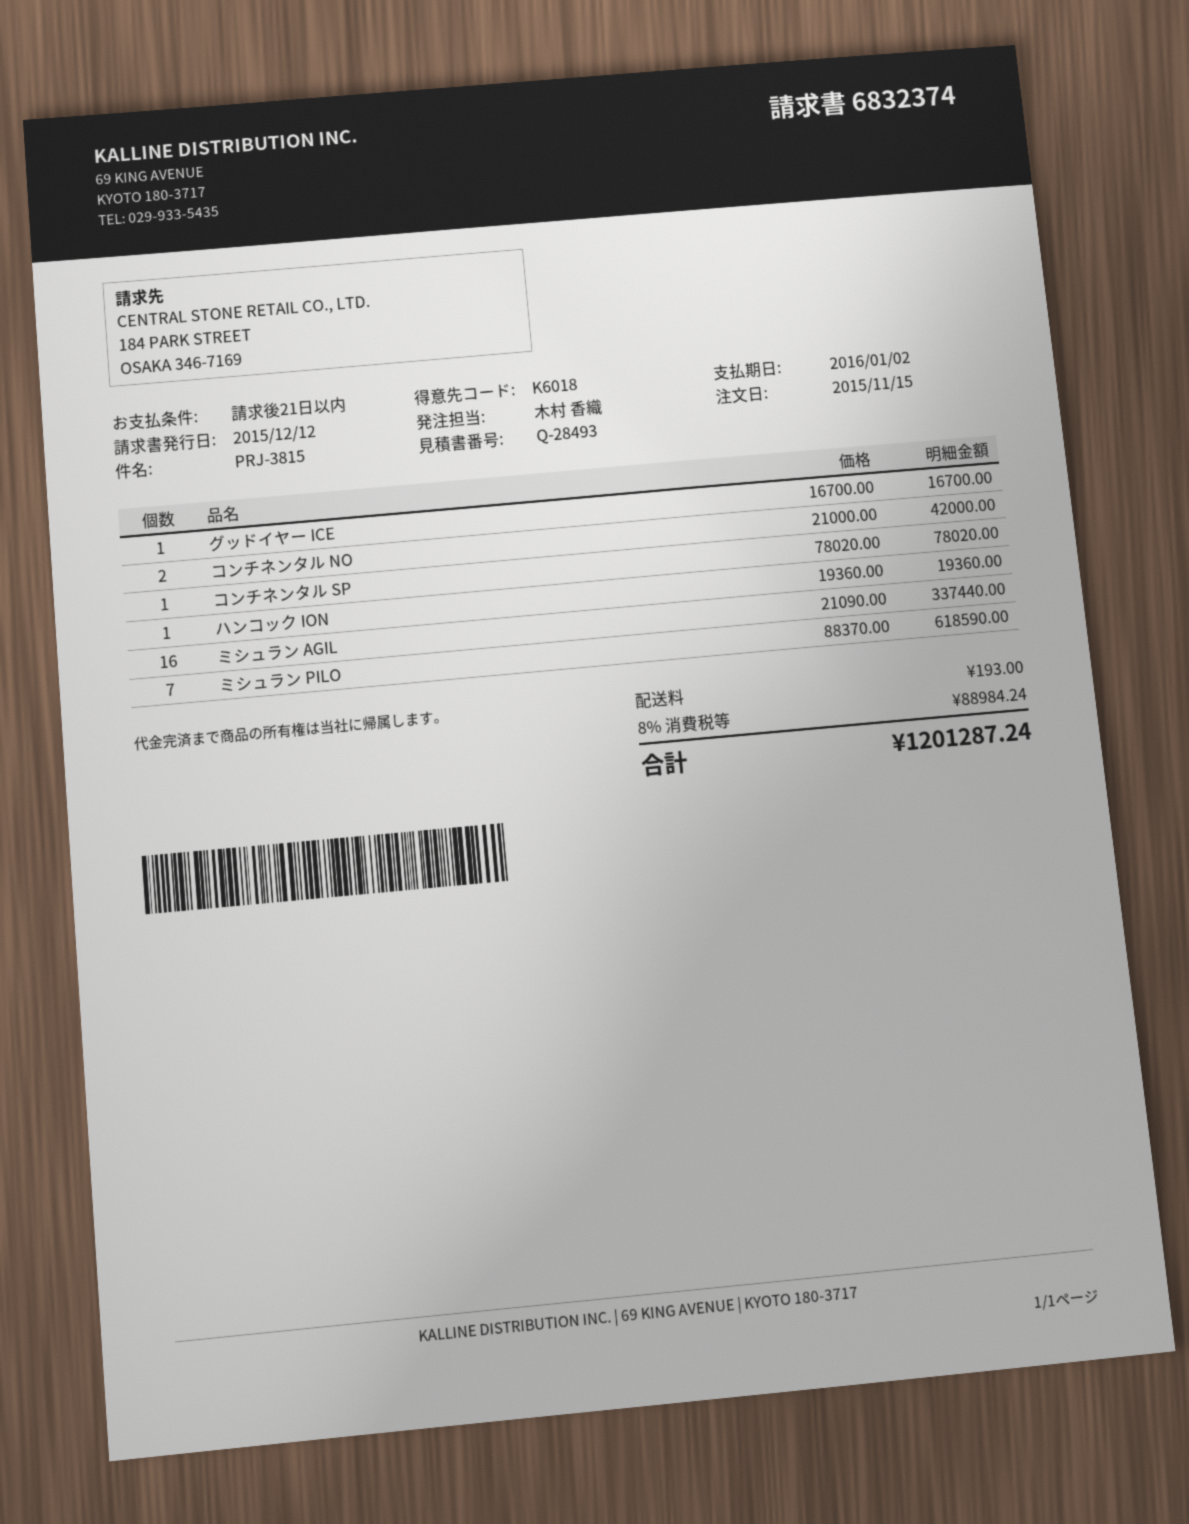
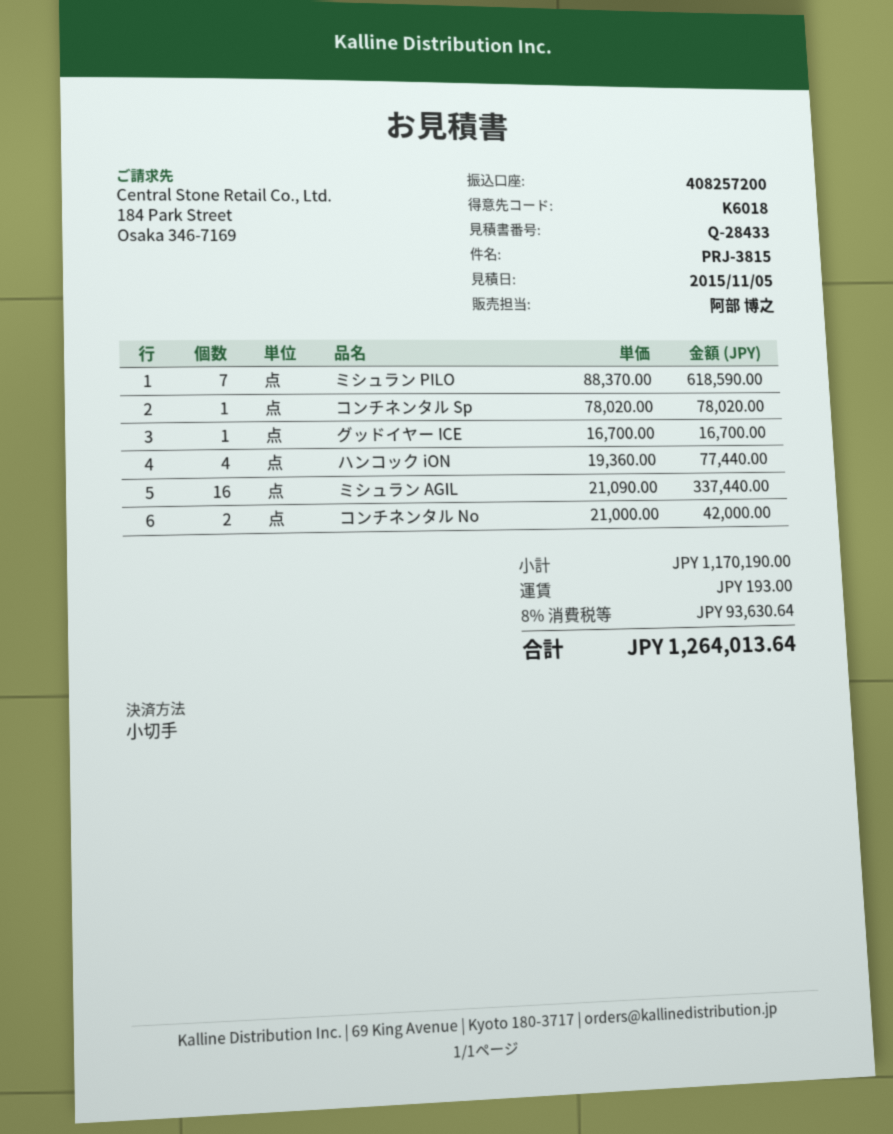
quote number: Q-28493 -> Q-28433
ハンコック ION: 1 x 19360.00 = 19360.00 -> 4 x 19360.00 = 77440.00
tax: 8% = 88984.24 -> 8% = 93630.64
total: 1201287.24 -> 1264013.64

